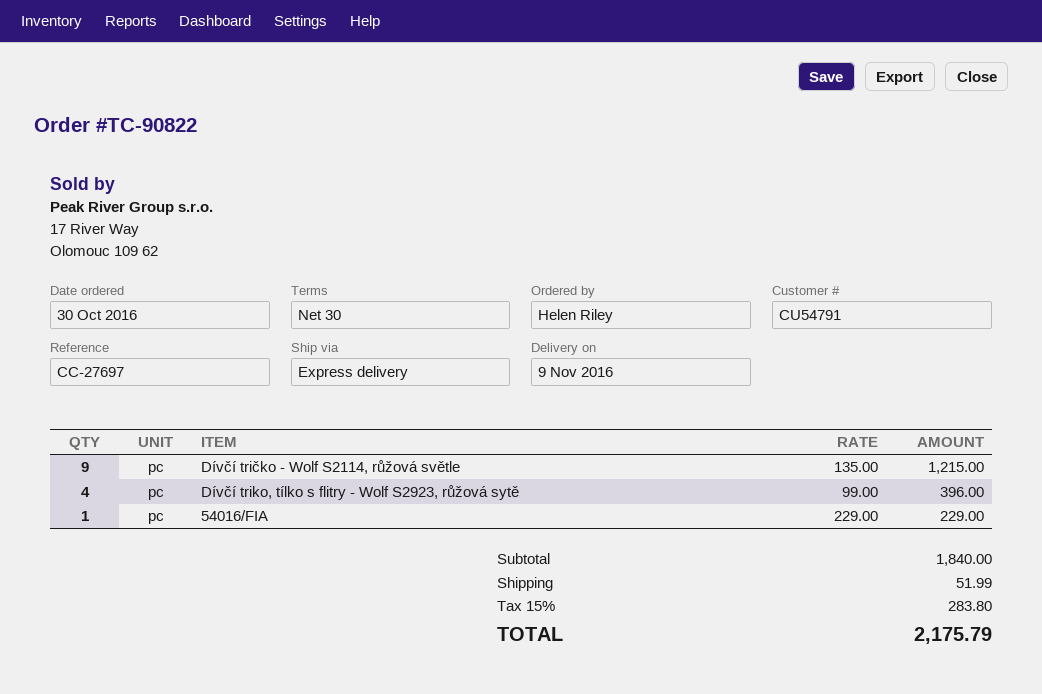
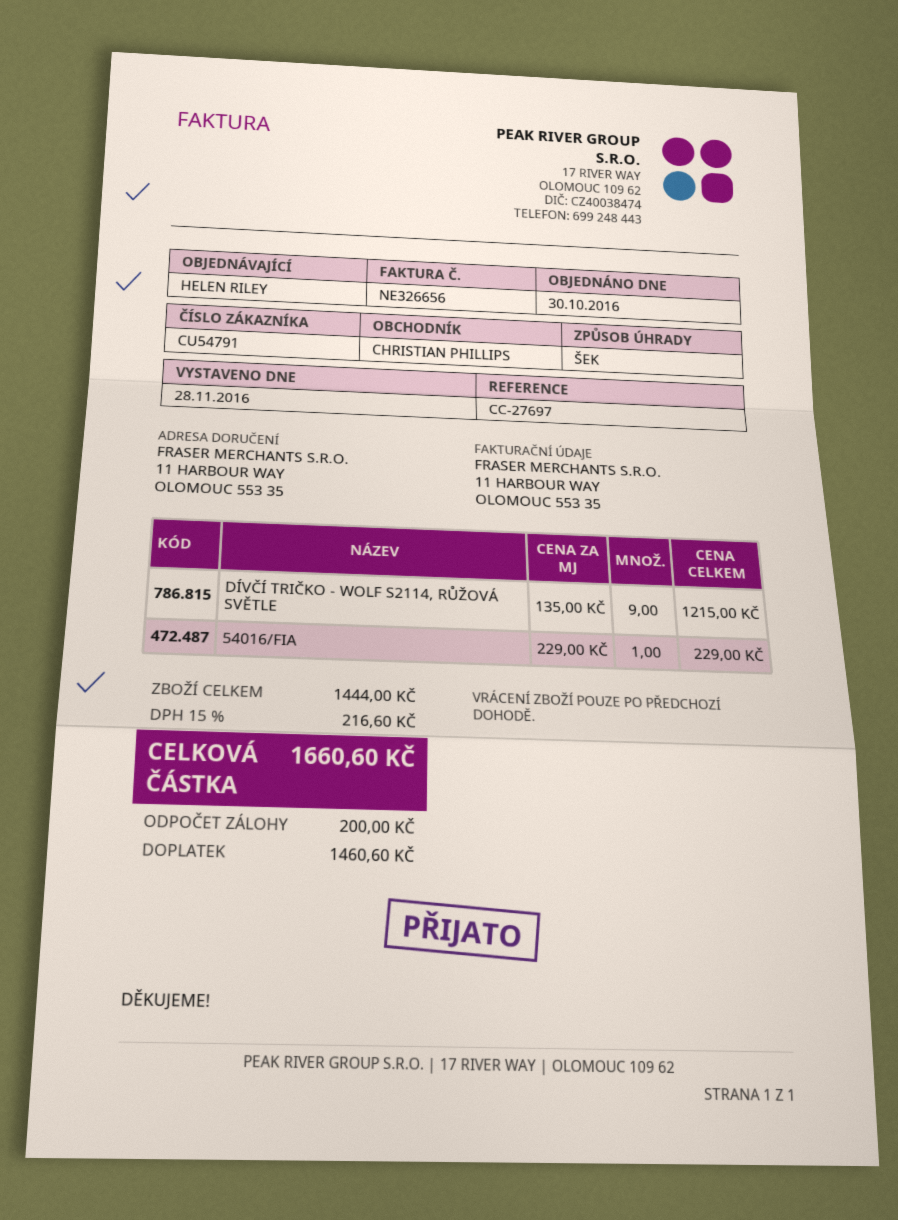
Dívčí triko, tílko s flitry - Wolf S2923, růžová sytě: 4 x 99.00 = 396.00 -> none
subtotal: 1840.00 -> 1444.00
shipping: 51.99 -> none
tax: 15% = 283.80 -> 15% = 216.60
total: 2175.79 -> 1660.60

